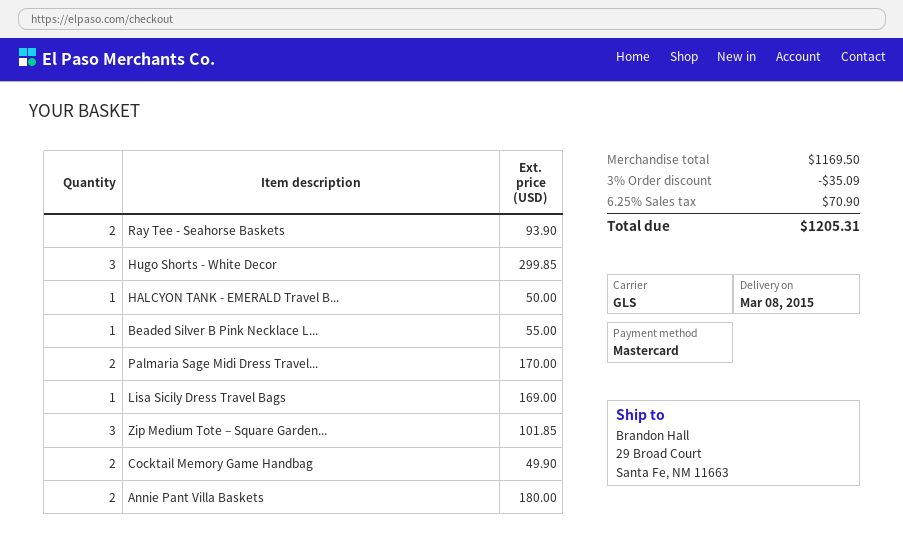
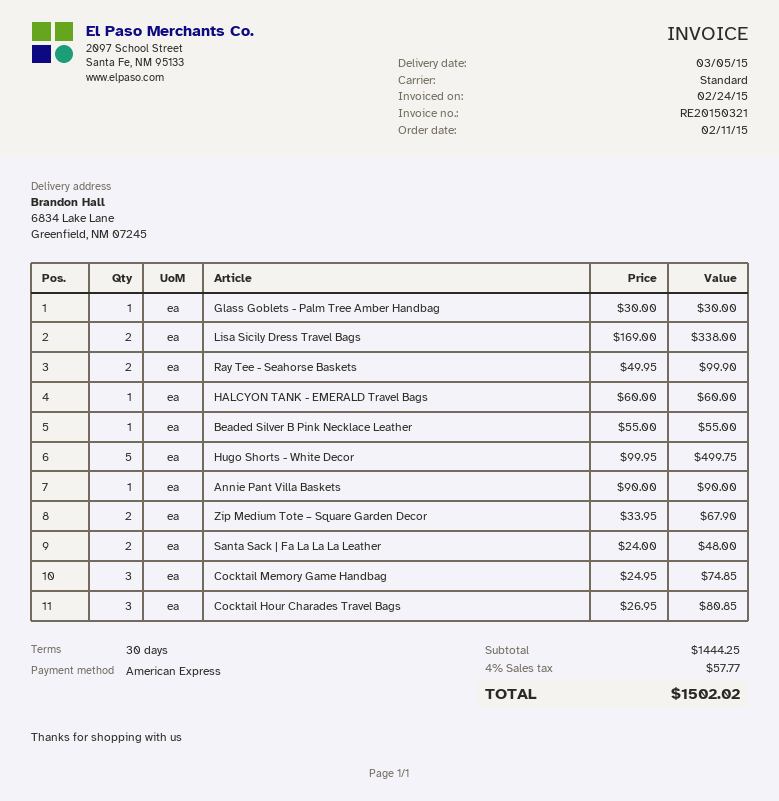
delivery date: 2015-03-08 -> 2015-03-05
payment method: Mastercard -> American Express
shipping method: GLS -> standard
ship to: 29 Broad Court, Santa Fe, NM 11663 -> 6834 Lake Lane, Greenfield, NM 07245
Ray Tee - Seahorse Baskets: 2 for 93.90 -> 2 for 99.90
Hugo Shorts - White Decor: 3 for 299.85 -> 5 for 499.75
HALCYON TANK - EMERALD Travel B...: 1 for 50.00 -> 1 for 60.00
Palmaria Sage Midi Dress Travel...: 2 for 170.00 -> none
Lisa Sicily Dress Travel Bags: 1 for 169.00 -> 2 for 338.00
Zip Medium Tote – Square Garden...: 3 for 101.85 -> 2 for 67.90
Cocktail Memory Game Handbag: 2 for 49.90 -> 3 for 74.85
Annie Pant Villa Baskets: 2 for 180.00 -> 1 for 90.00
Glass Goblets - Palm Tree Amber Handbag: none -> 1 for 30.00
Santa Sack | Fa La La La Leather: none -> 2 for 48.00
Cocktail Hour Charades Travel Bags: none -> 3 for 80.85
subtotal: 1169.50 -> 1444.25
discount: 3% = 35.09 -> none
tax: 6.25% = 70.90 -> 4% = 57.77
total: 1205.31 -> 1502.02

